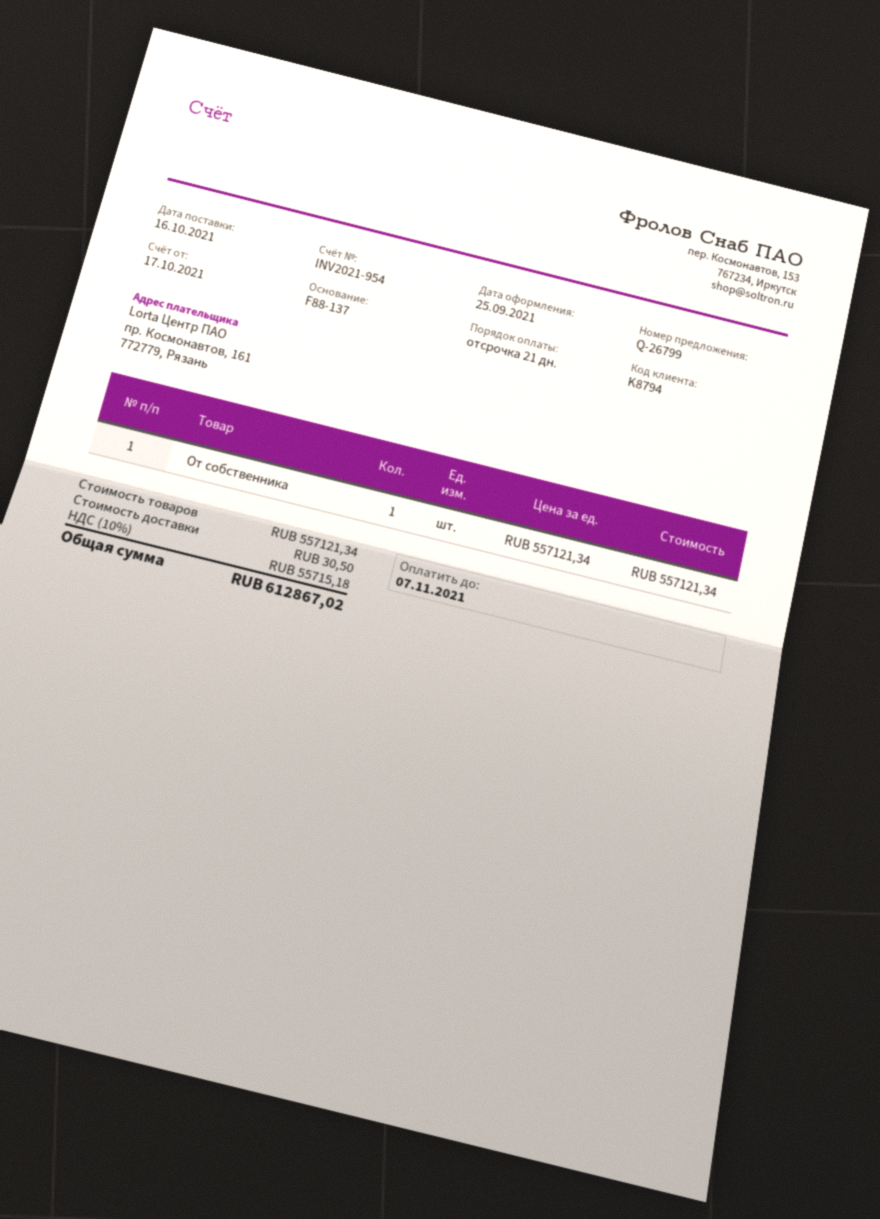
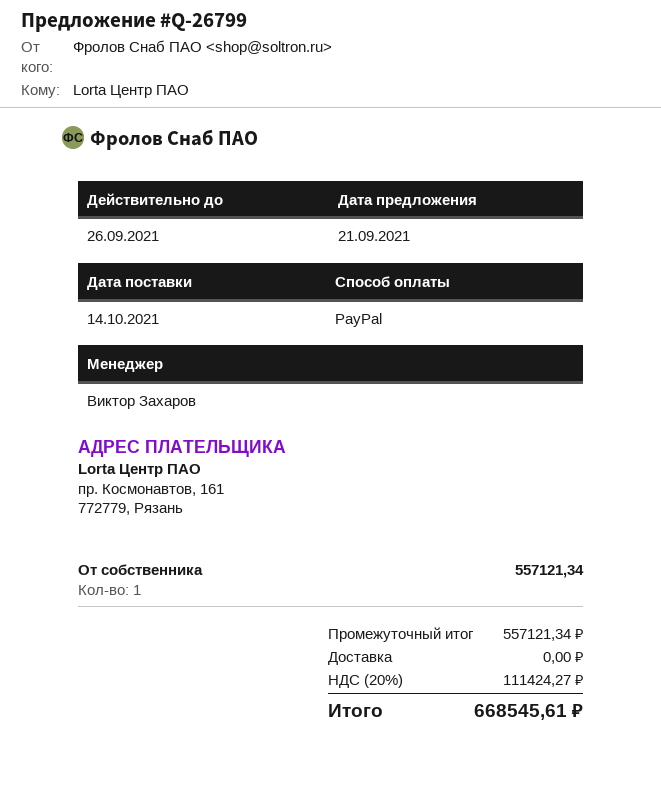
delivery date: 2021-10-16 -> 2021-10-14
shipping: 30.50 -> 0.00
tax: 10% = 55715.18 -> 20% = 111424.27
total: 612867.02 -> 668545.61

